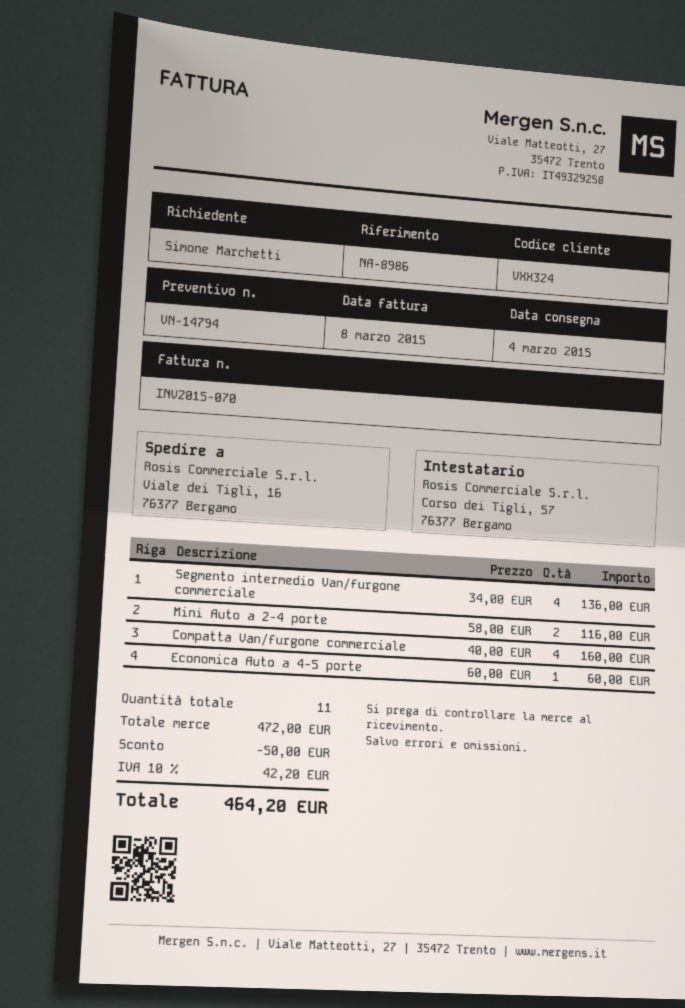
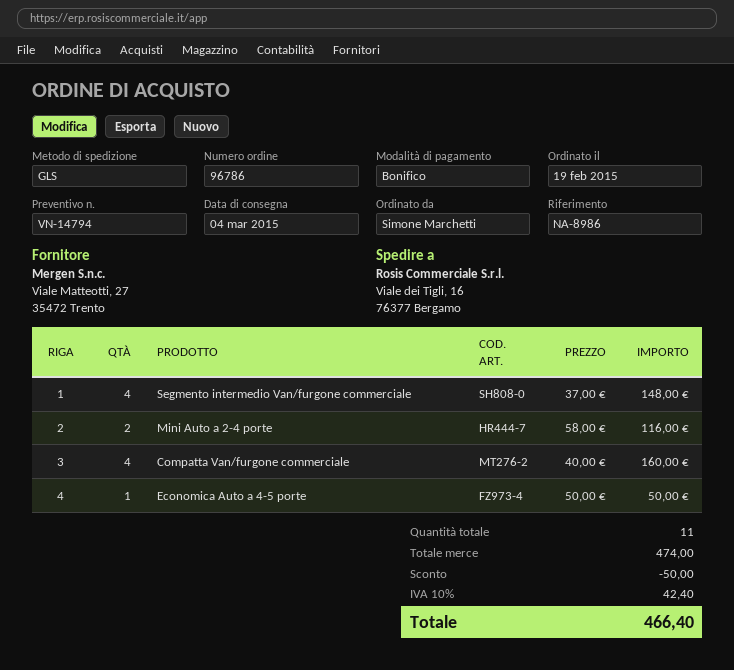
Segmento intermedio Van/furgone commerciale: 4 x 34.00 = 136.00 -> 4 x 37.00 = 148.00
Economica Auto a 4-5 porte: 1 x 60.00 = 60.00 -> 1 x 50.00 = 50.00
subtotal: 472.00 -> 474.00
tax: 10% = 42.20 -> 10% = 42.40
total: 464.20 -> 466.40

